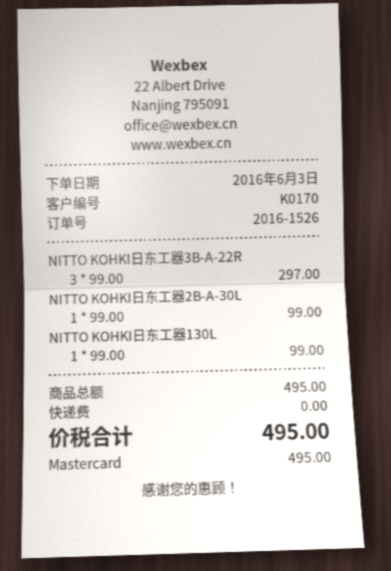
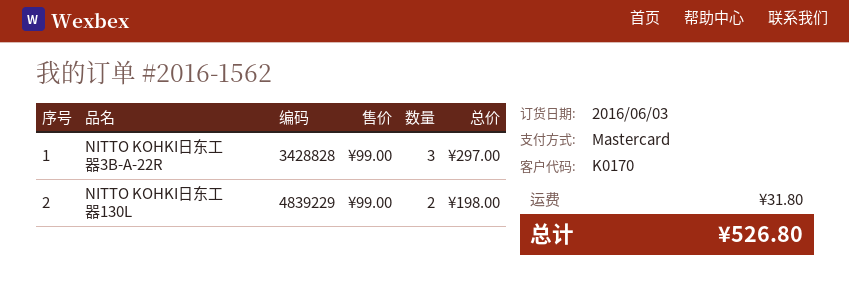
order number: 2016-1526 -> 2016-1562
NITTO KOHKI日东工器2B-A-30L: 1 x 99.00 = 99.00 -> none
NITTO KOHKI日东工器130L: 1 x 99.00 = 99.00 -> 2 x 99.00 = 198.00
shipping: 0.00 -> 31.80
total: 495.00 -> 526.80

